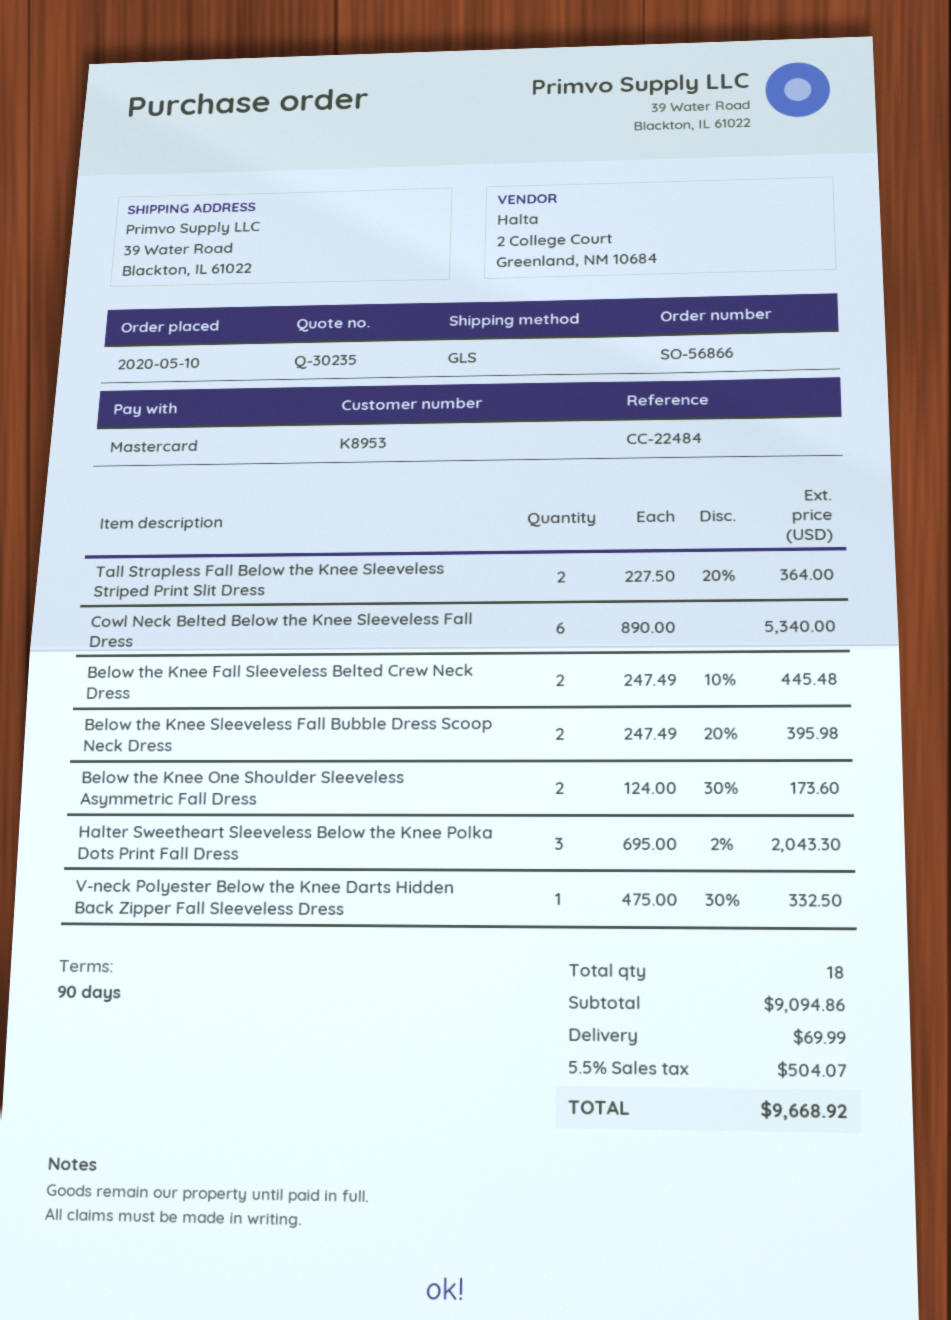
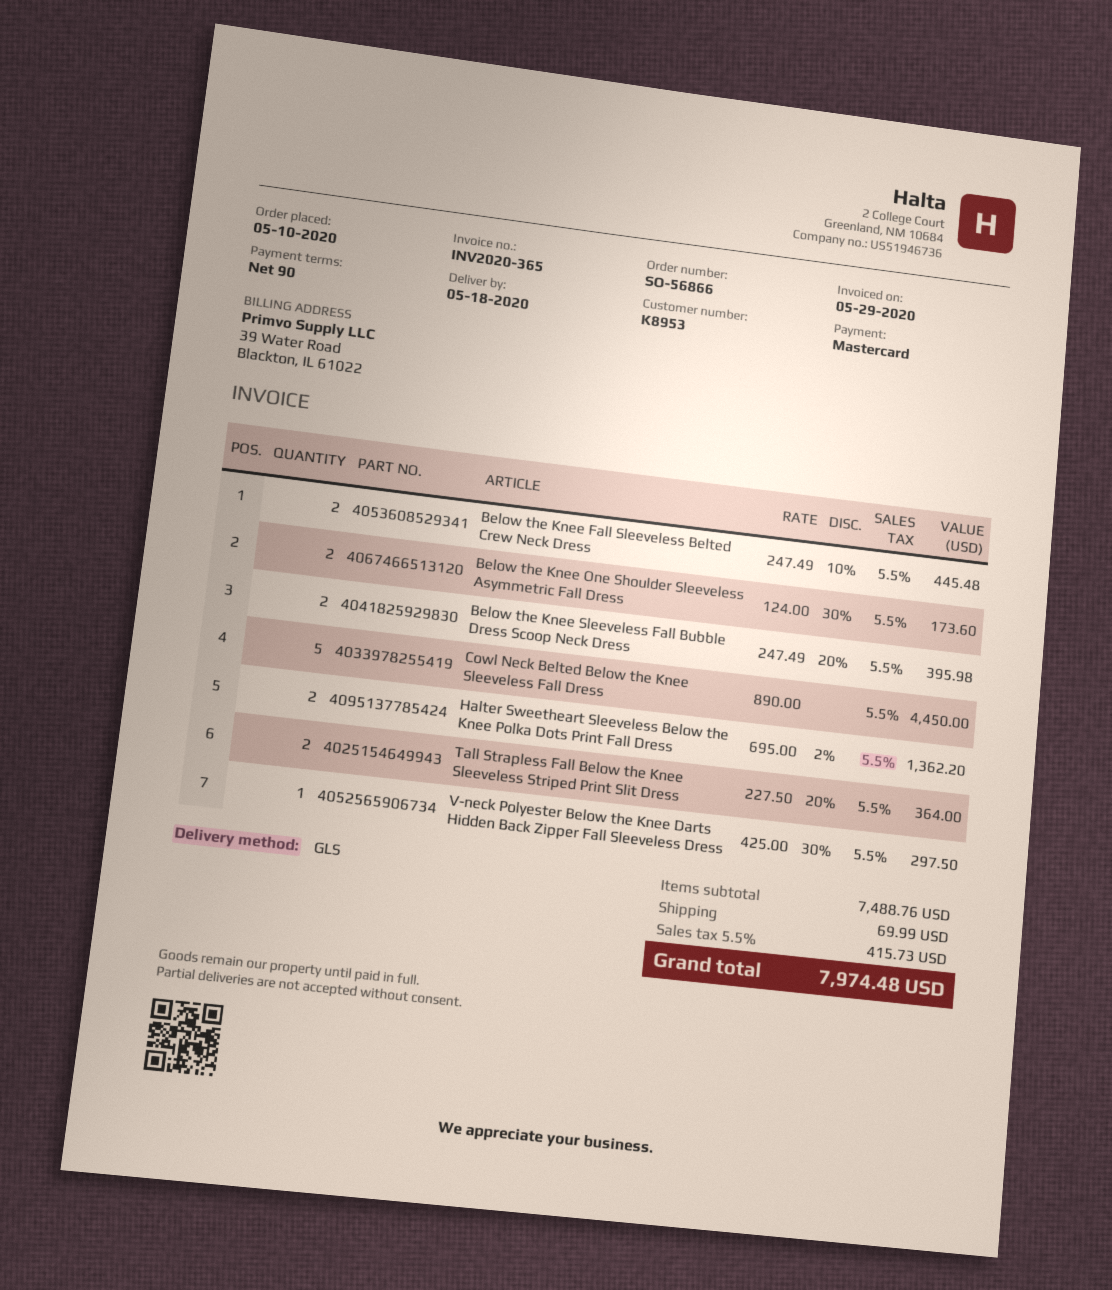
Cowl Neck Belted Below the Knee Sleeveless Fall Dress: 6 x 890.00 = 5340.00 -> 5 x 890.00 = 4450.00
Halter Sweetheart Sleeveless Below the Knee Polka Dots Print Fall Dress: 3 x 695.00 - 2% = 2043.30 -> 2 x 695.00 - 2% = 1362.20
V-neck Polyester Below the Knee Darts Hidden Back Zipper Fall Sleeveless Dress: 1 x 475.00 - 30% = 332.50 -> 1 x 425.00 - 30% = 297.50
subtotal: 9094.86 -> 7488.76
tax: 5.5% = 504.07 -> 5.5% = 415.73
total: 9668.92 -> 7974.48

